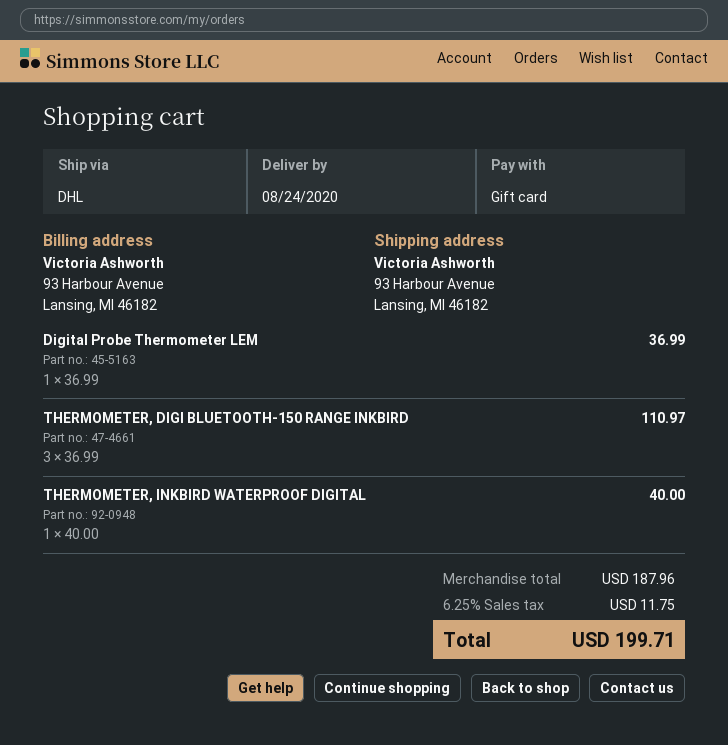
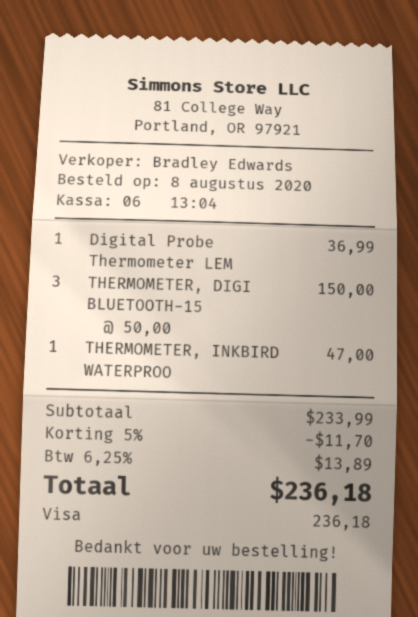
payment method: gift card -> Visa
THERMOMETER, DIGI BLUETOOTH-150 RANGE INKBIRD: 3 x 36.99 = 110.97 -> 3 x 50.00 = 150.00
THERMOMETER, INKBIRD WATERPROOF DIGITAL: 1 x 40.00 = 40.00 -> 1 x 47.00 = 47.00
subtotal: 187.96 -> 233.99
discount: none -> 5% = 11.70
tax: 6.25% = 11.75 -> 6.25% = 13.89
total: 199.71 -> 236.18

